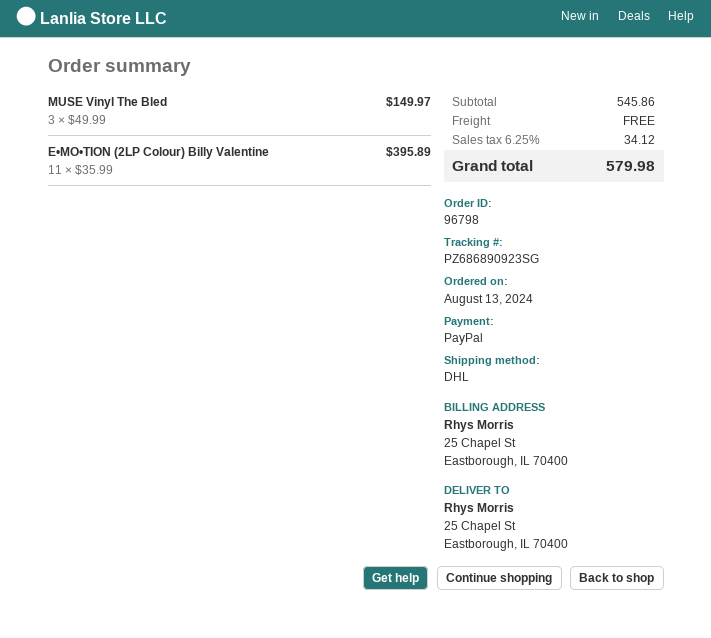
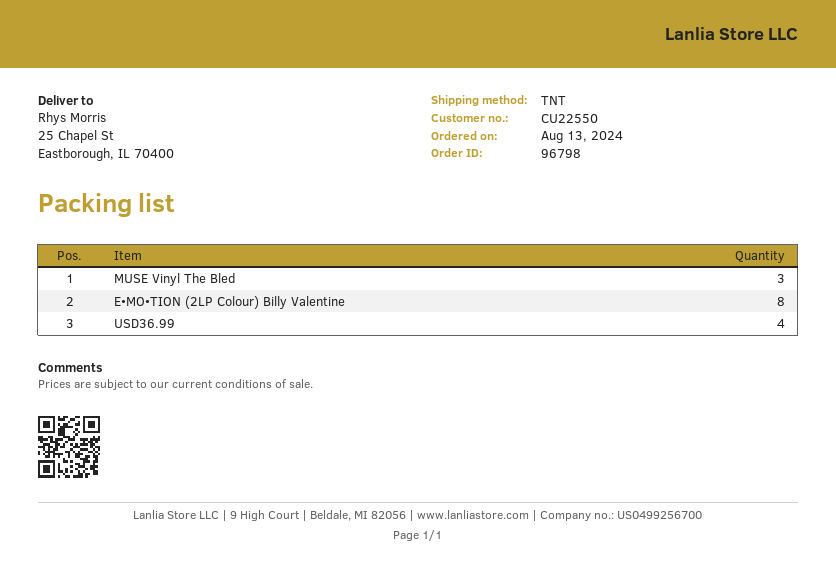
shipping method: DHL -> TNT
E•MO•TION (2LP Colour) Billy Valentine: 11 -> 8
USD36.99: none -> 4

